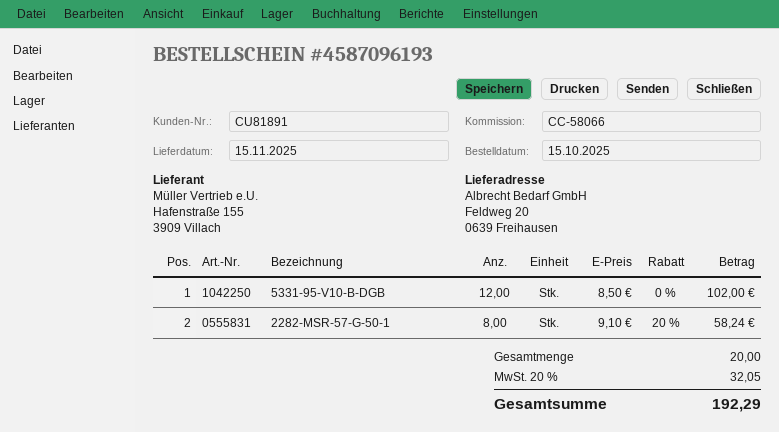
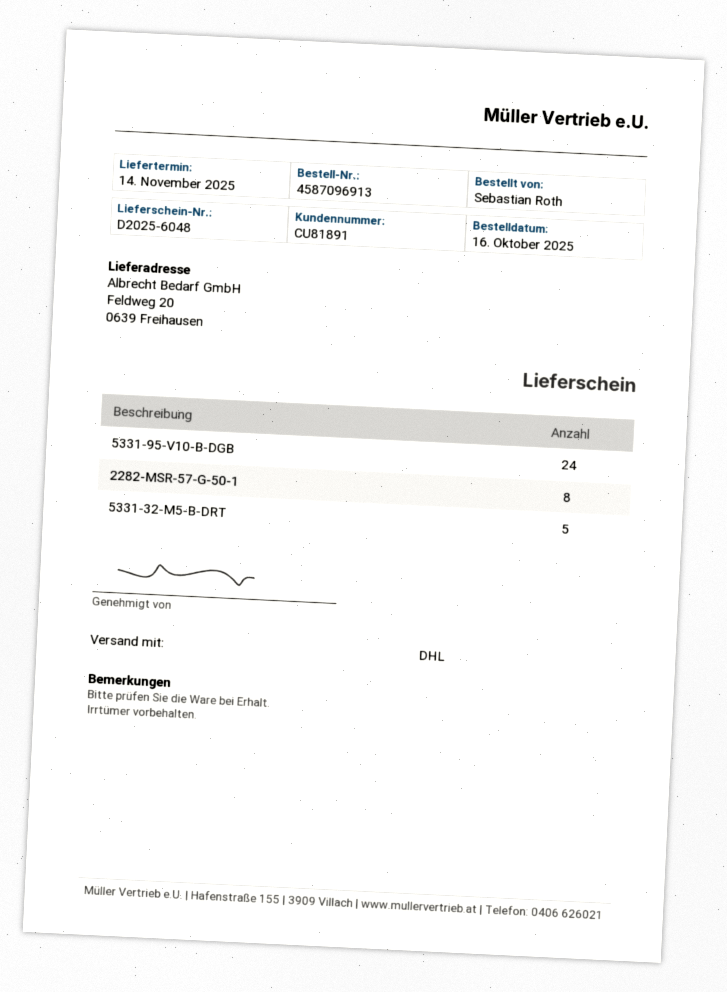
order number: 4587096193 -> 4587096913
order date: 2025-10-15 -> 2025-10-16
delivery date: 2025-11-15 -> 2025-11-14
5331-95-V10-B-DGB: 12 -> 24
5331-32-M5-B-DRT: none -> 5

